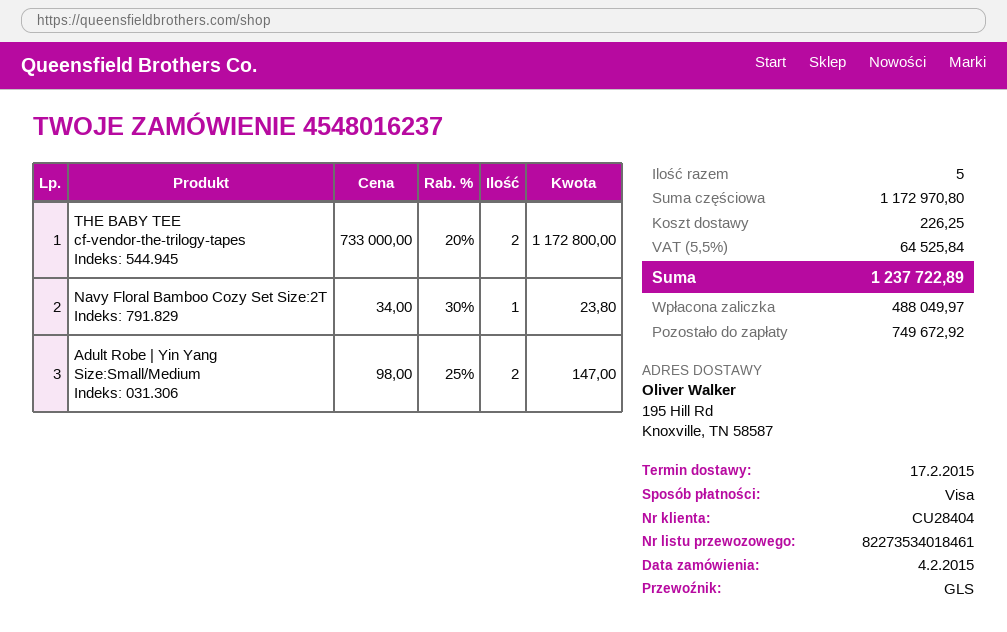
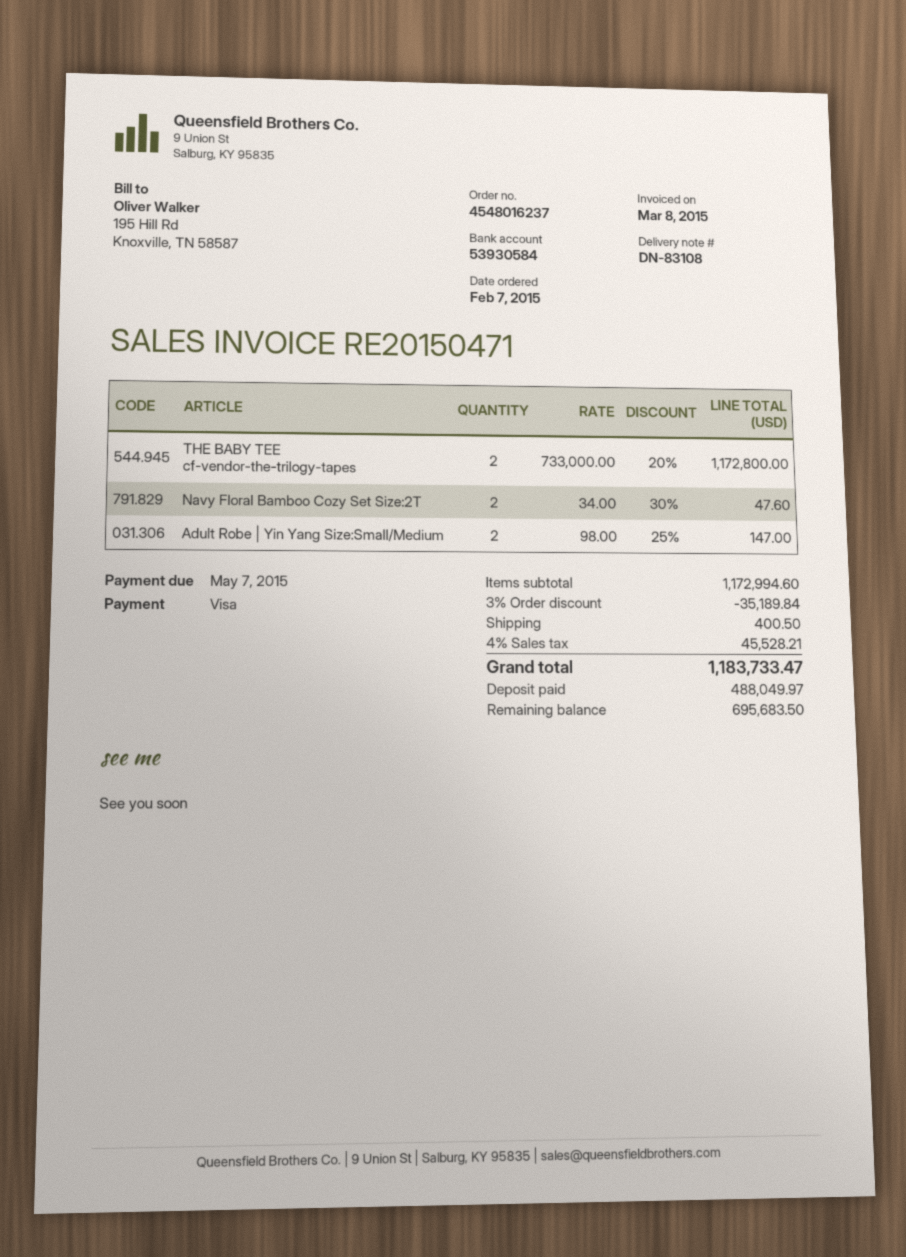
order date: 2015-02-04 -> 2015-02-07
Navy Floral Bamboo Cozy Set Size:2T: 1 x 34.00 - 30% = 23.80 -> 2 x 34.00 - 30% = 47.60
subtotal: 1172970.80 -> 1172994.60
discount: none -> 3% = 35189.84
shipping: 226.25 -> 400.50
tax: 5.5% = 64525.84 -> 4% = 45528.21
total: 1237722.89 -> 1183733.47
balance: 749672.92 -> 695683.50

